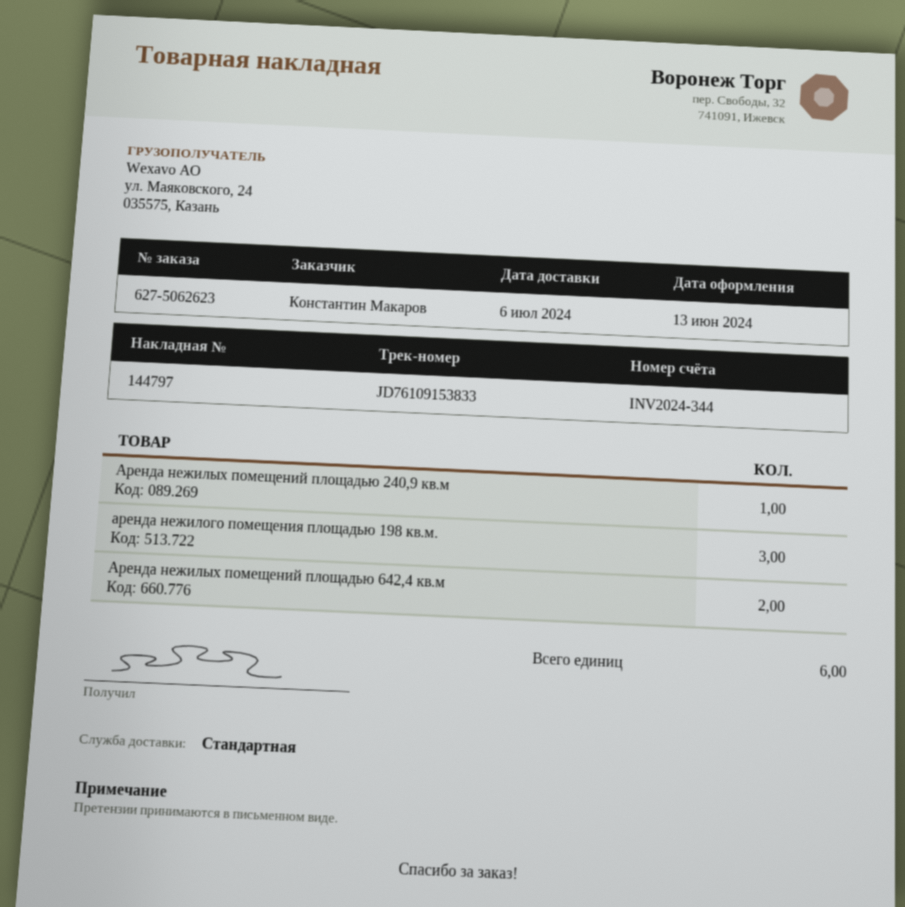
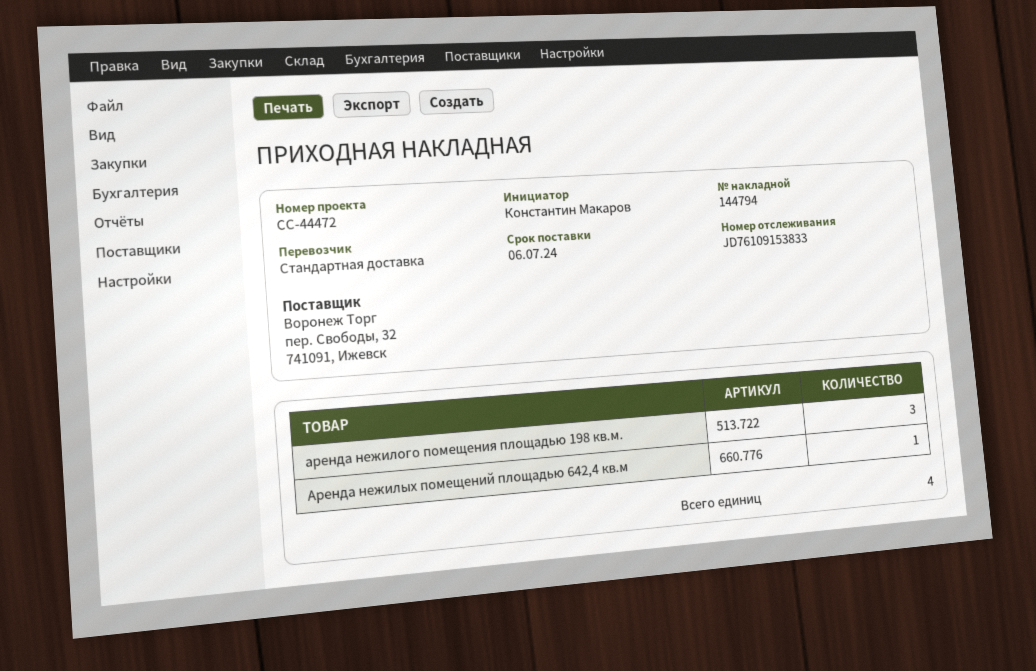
delivery note number: 144797 -> 144794
Аренда нежилых помещений площадью 240,9 кв.м: 1 -> none
Аренда нежилых помещений площадью 642,4 кв.м: 2 -> 1
total quantity: 6 -> 4

